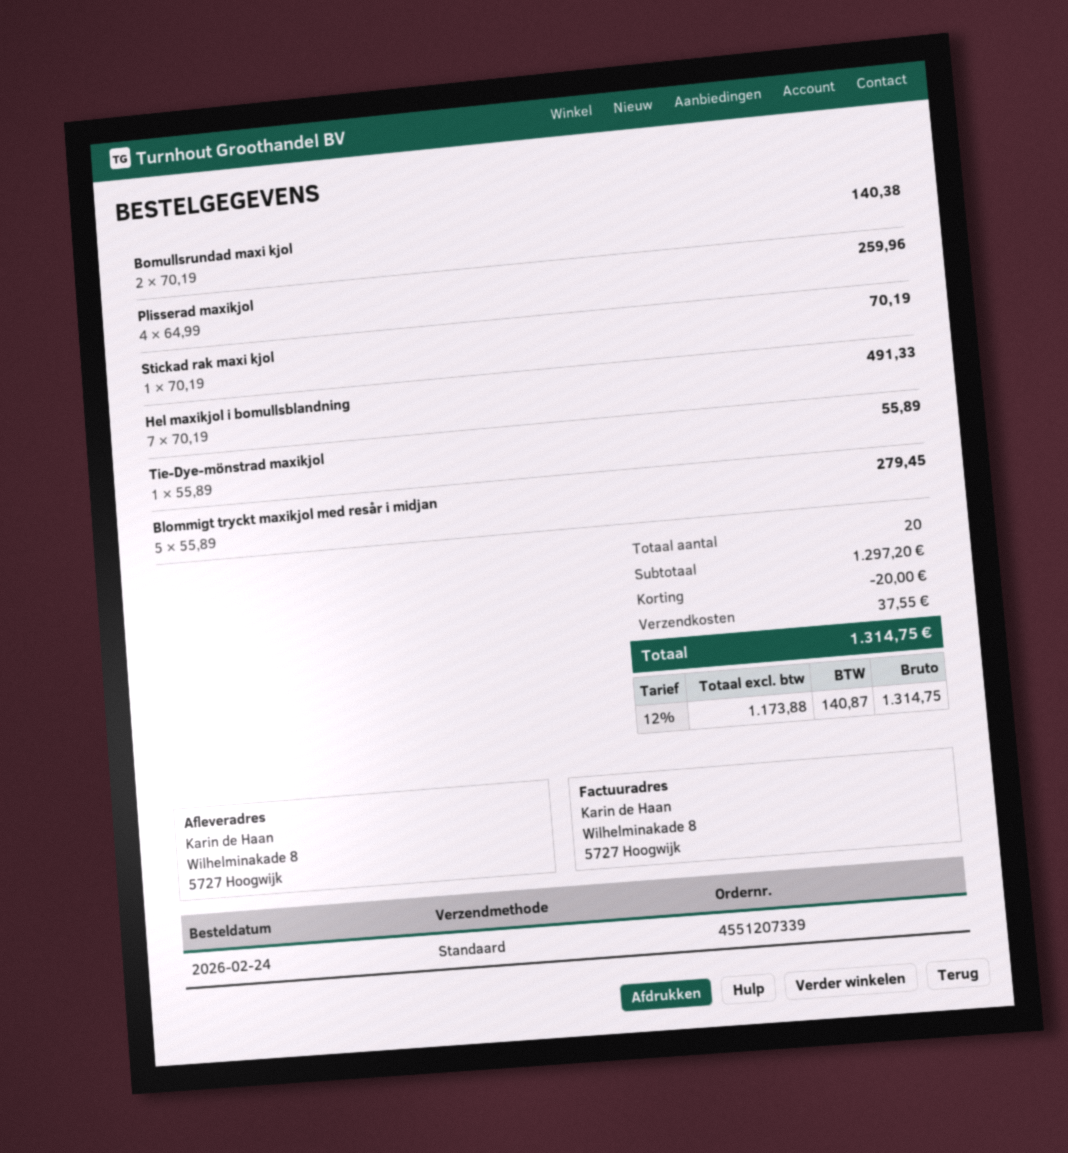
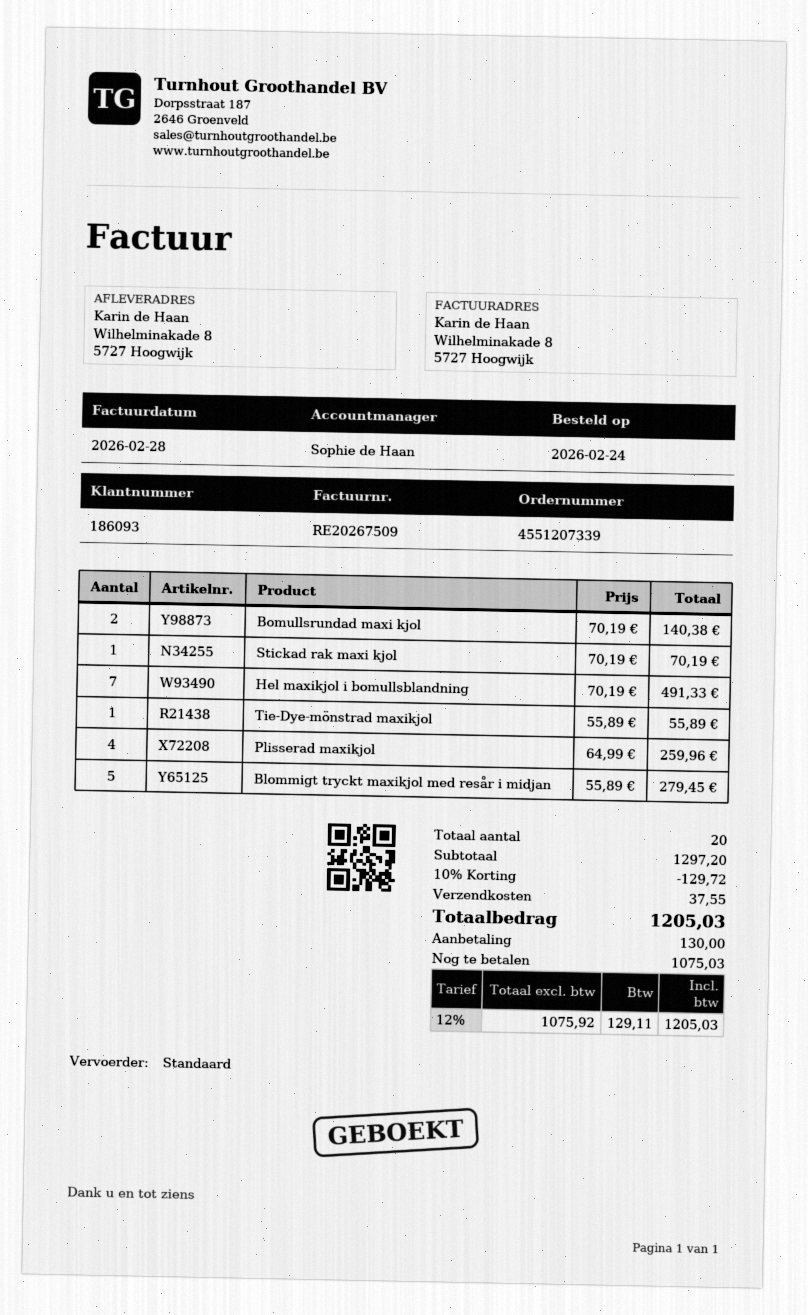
discount: 20.00 -> 129.72
net: 1173.88 -> 1075.92
tax: 12% = 140.87 -> 12% = 129.11
total: 1314.75 -> 1205.03

